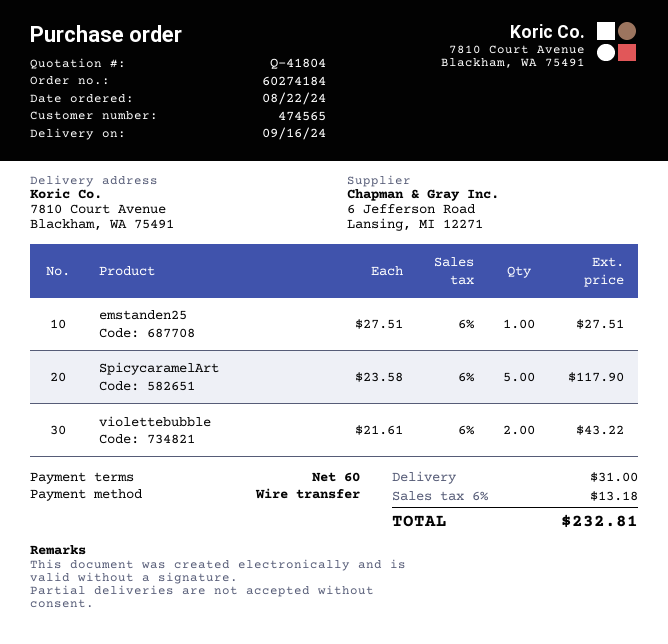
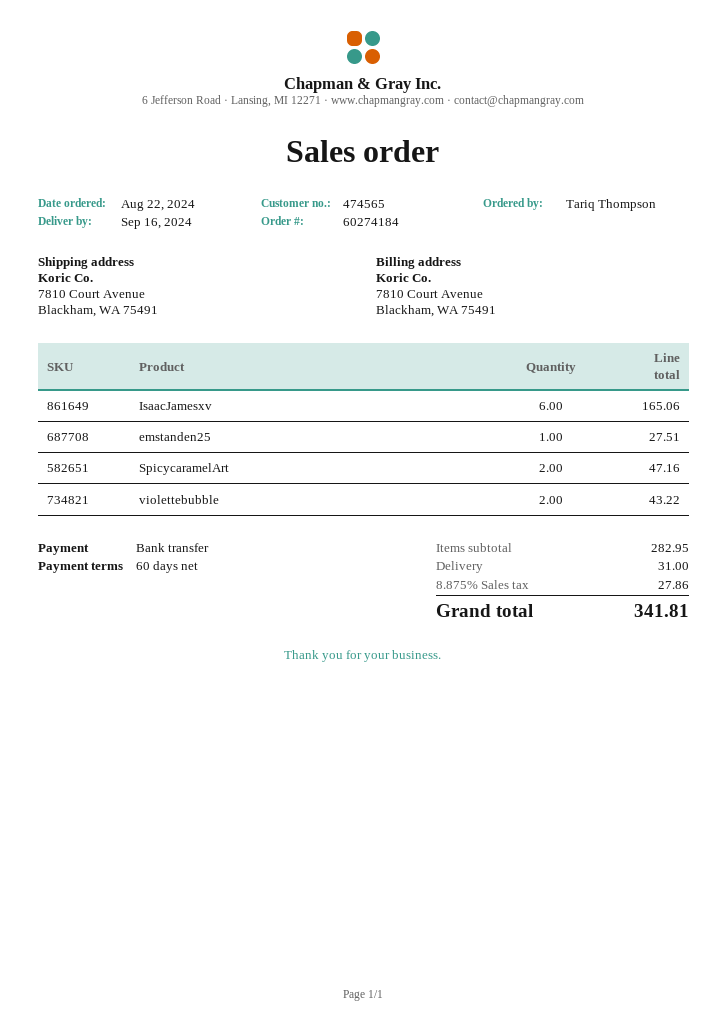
SpicycaramelArt: 5 for 117.90 -> 2 for 47.16
IsaacJamesxv: none -> 6 for 165.06
tax: 6% = 13.18 -> 8.875% = 27.86
total: 232.81 -> 341.81

